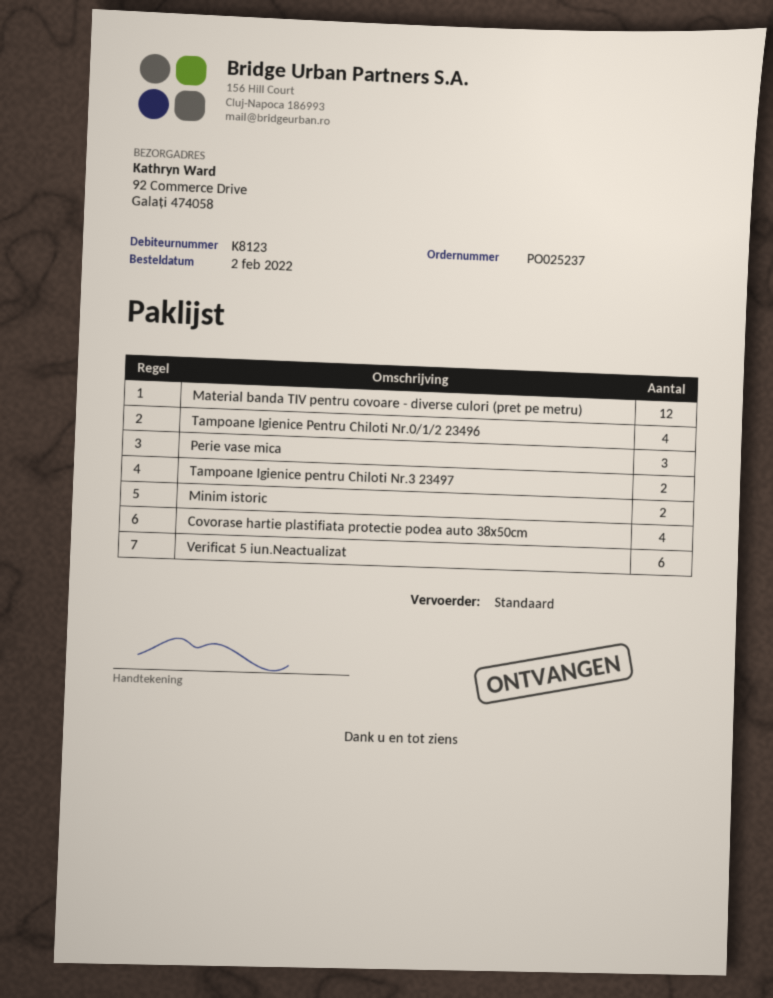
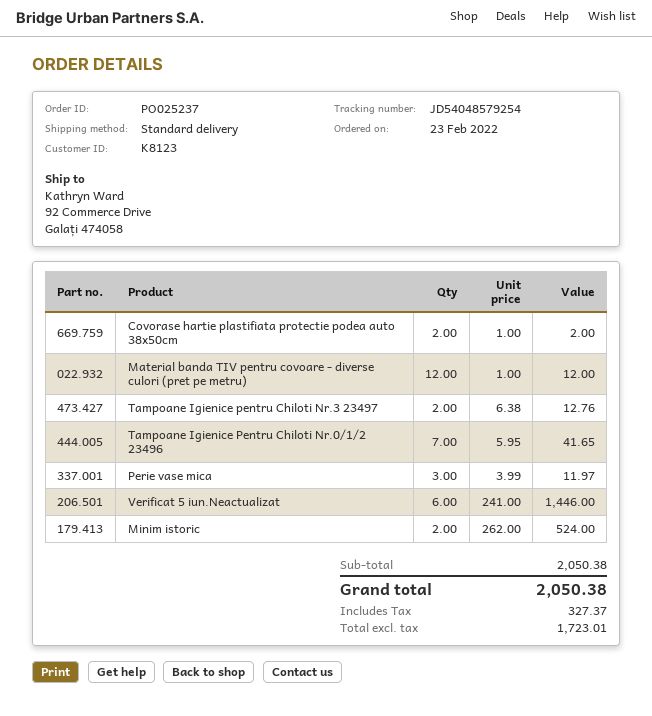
order date: 2022-02-02 -> 2022-02-23
Tampoane Igienice Pentru Chiloti Nr.0/1/2 23496: 4 -> 7
Covorase hartie plastifiata protectie podea auto 38x50cm: 4 -> 2

